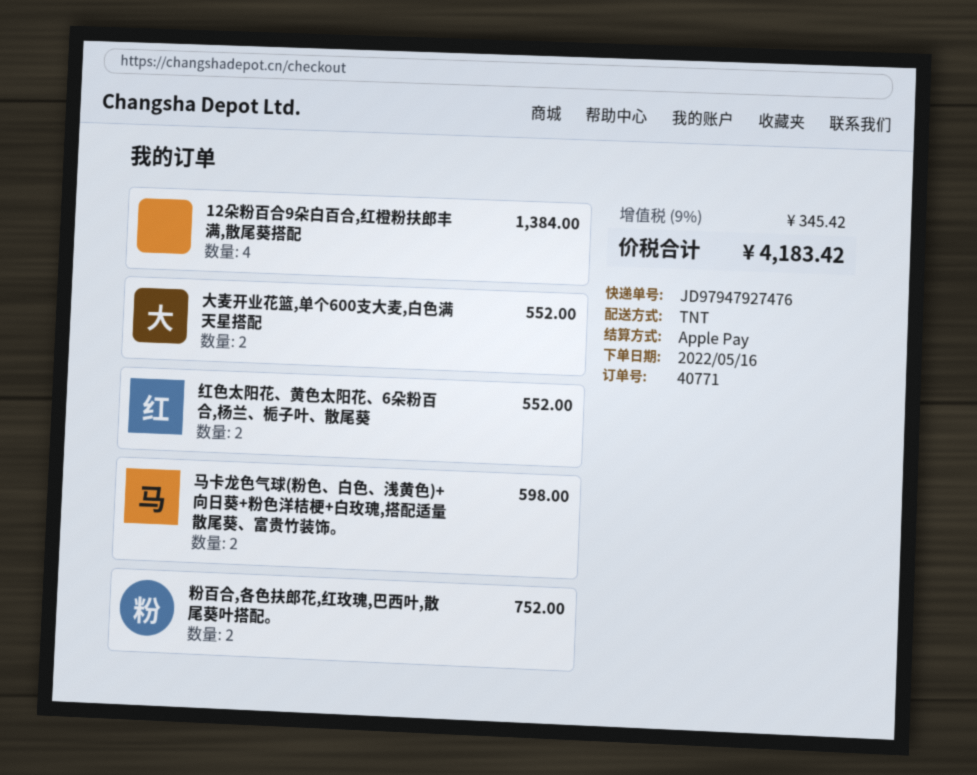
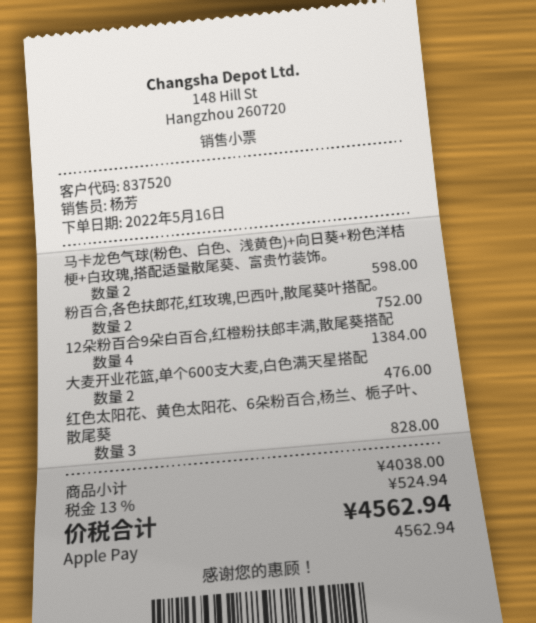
大麦开业花篮,单个600支大麦,白色满天星搭配: 2 for 552.00 -> 2 for 476.00
红色太阳花、黄色太阳花、6朵粉百合,杨兰、栀子叶、散尾葵: 2 for 552.00 -> 3 for 828.00
tax: 9% = 345.42 -> 13% = 524.94
total: 4183.42 -> 4562.94

